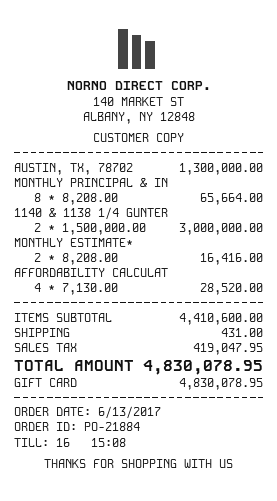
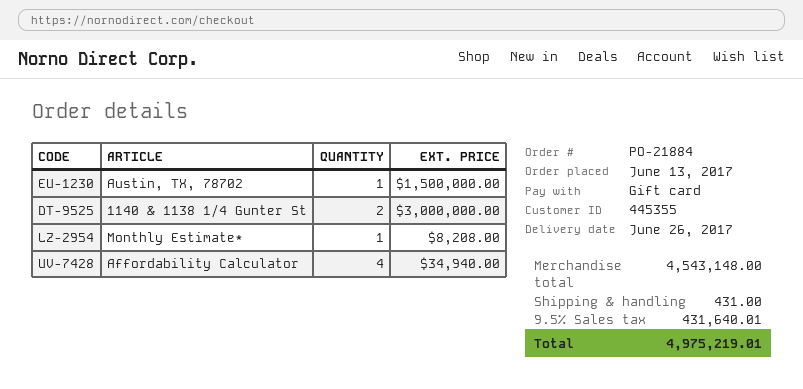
AUSTIN, TX, 78702: 1 for 1300000.00 -> 1 for 1500000.00
MONTHLY PRINCIPAL & IN: 8 for 65664.00 -> none
MONTHLY ESTIMATE*: 2 for 16416.00 -> 1 for 8208.00
AFFORDABILITY CALCULAT: 4 for 28520.00 -> 4 for 34940.00
subtotal: 4410600.00 -> 4543148.00
tax: 419047.95 -> 431640.01
total: 4830078.95 -> 4975219.01

